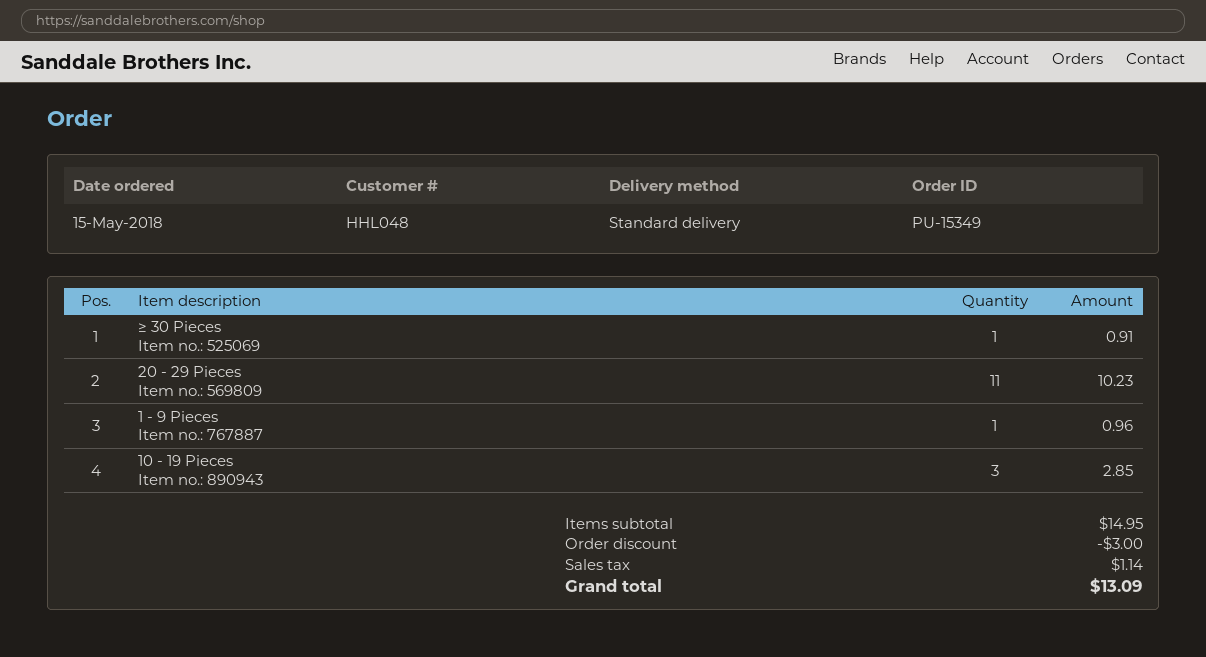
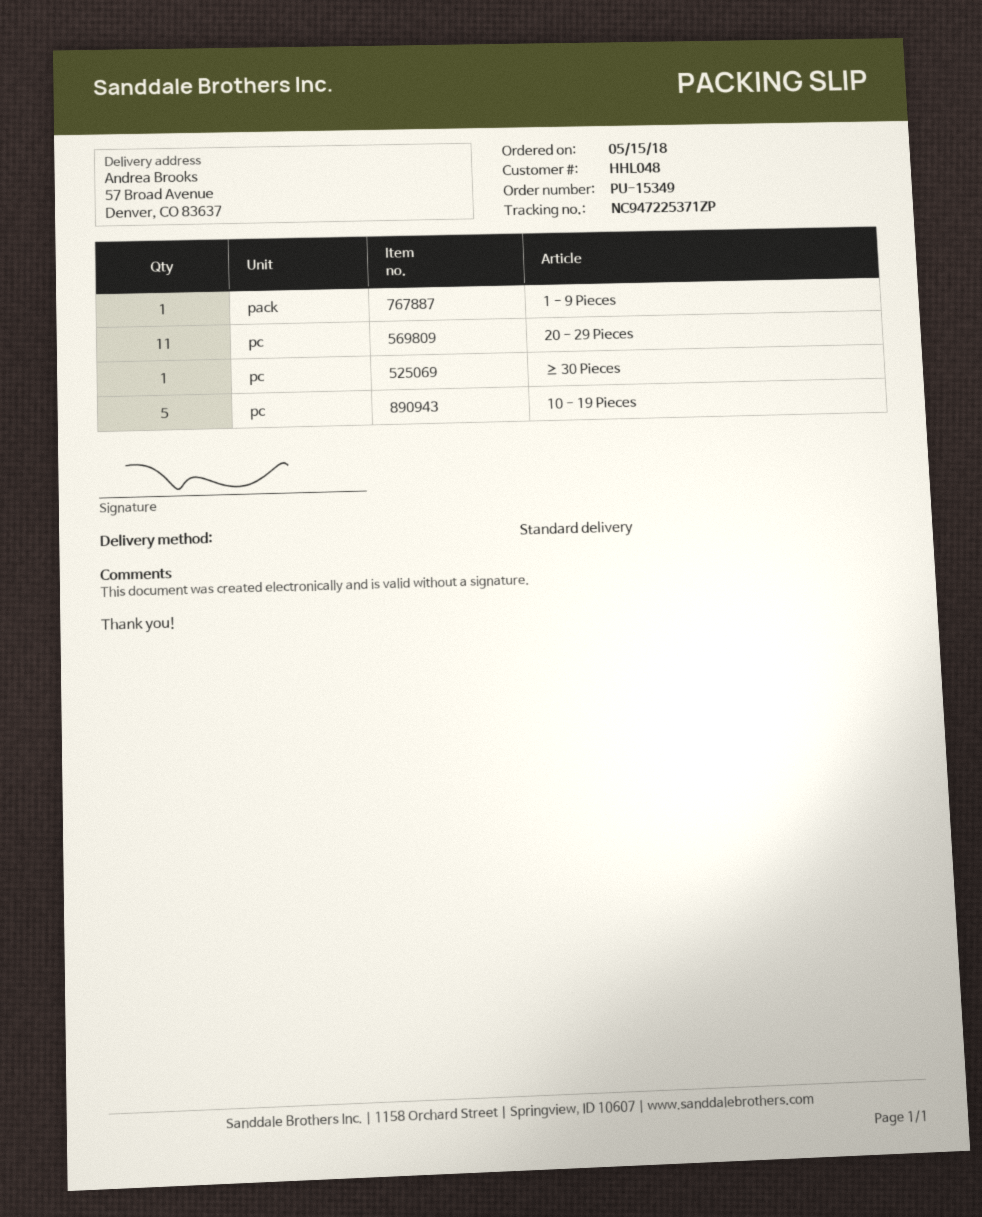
10 - 19 Pieces: 3 -> 5

